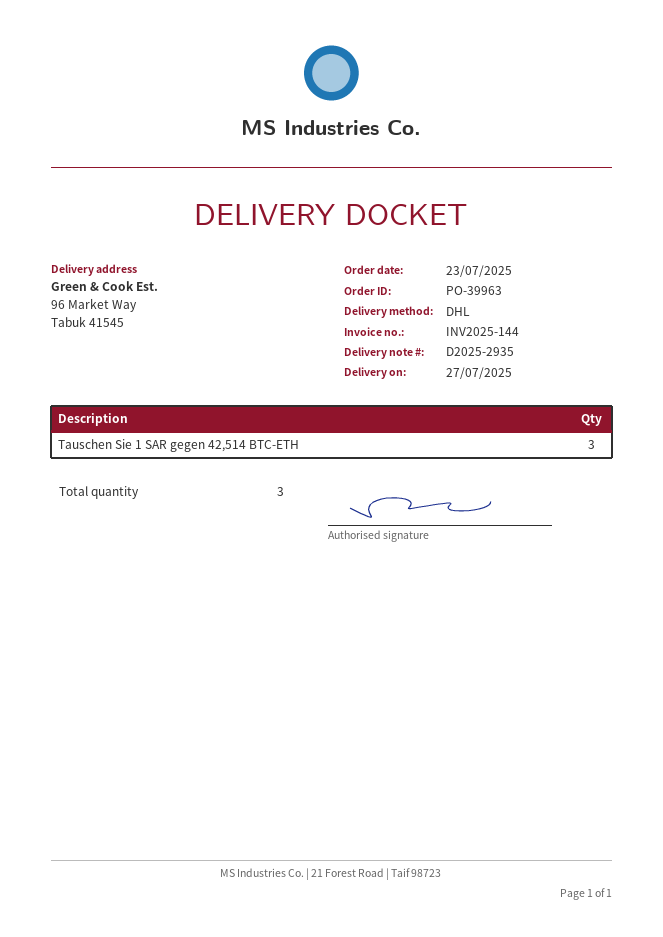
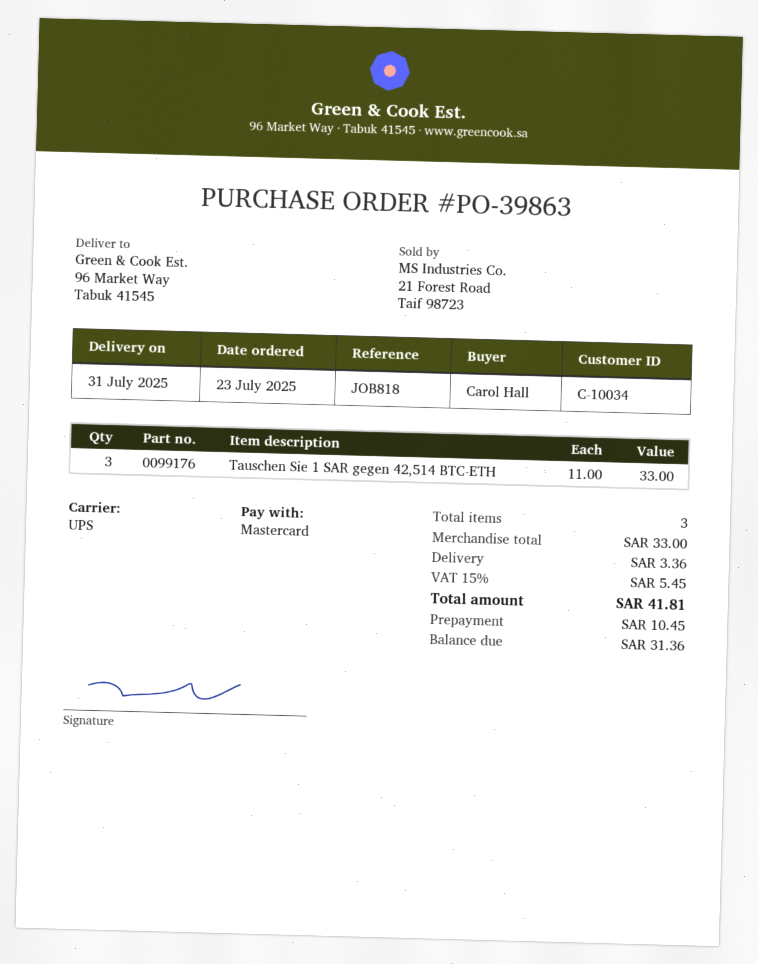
order number: PO-39963 -> PO-39863
delivery date: 2025-07-27 -> 2025-07-31
shipping method: DHL -> UPS

